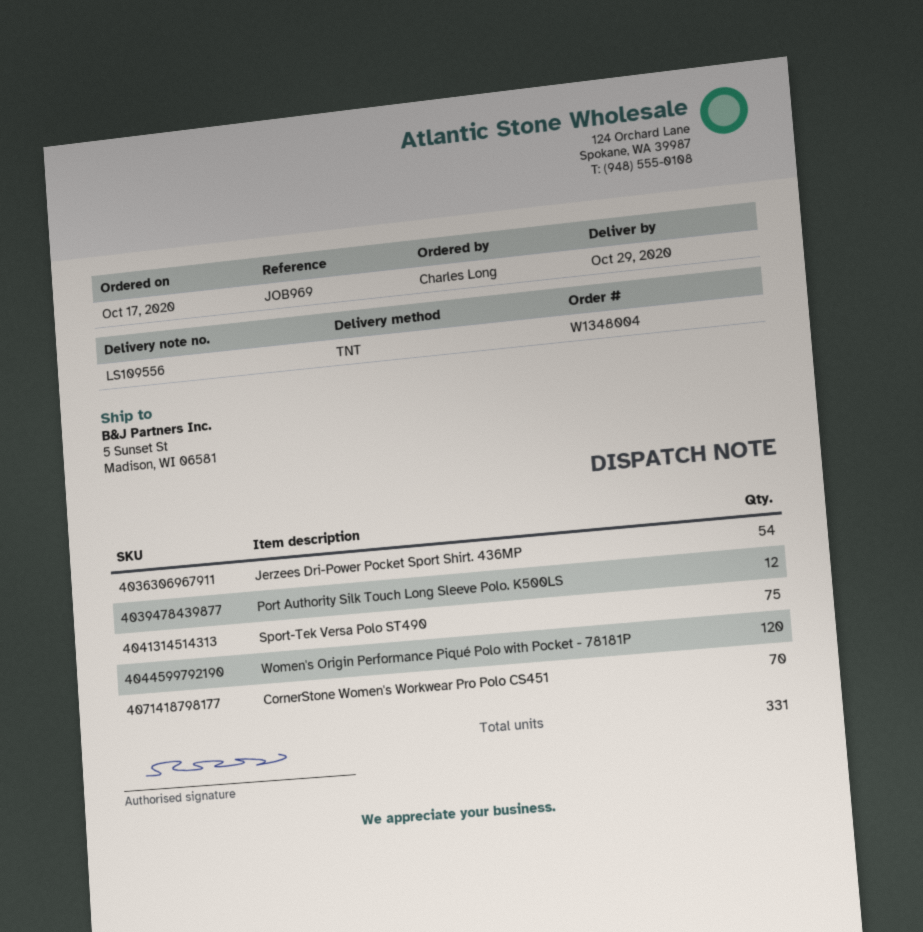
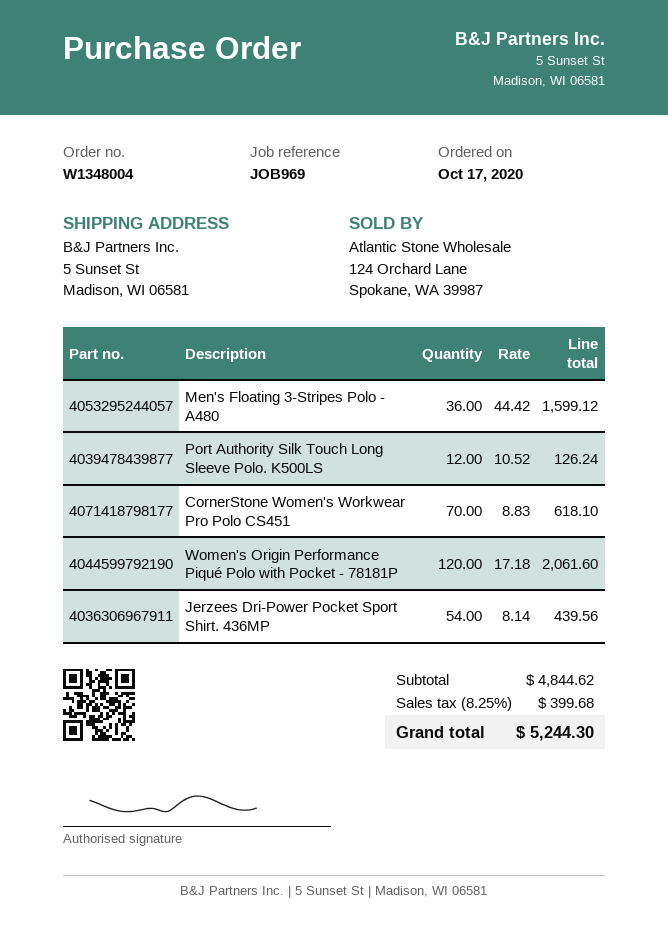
Sport-Tek Versa Polo ST490: 75 -> none
Men's Floating 3-Stripes Polo - A480: none -> 36

